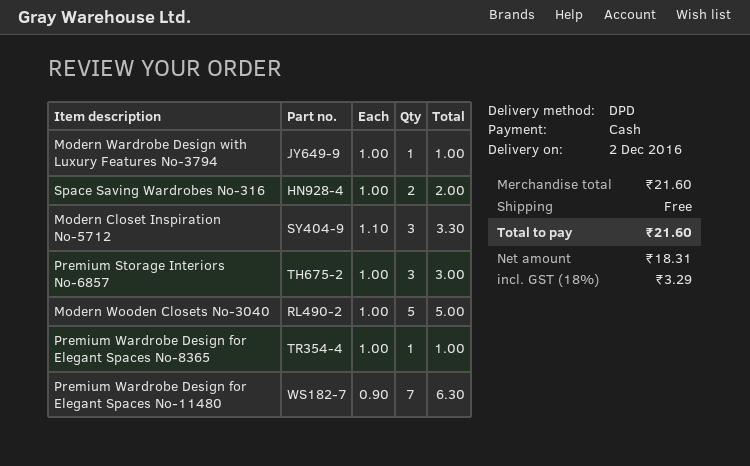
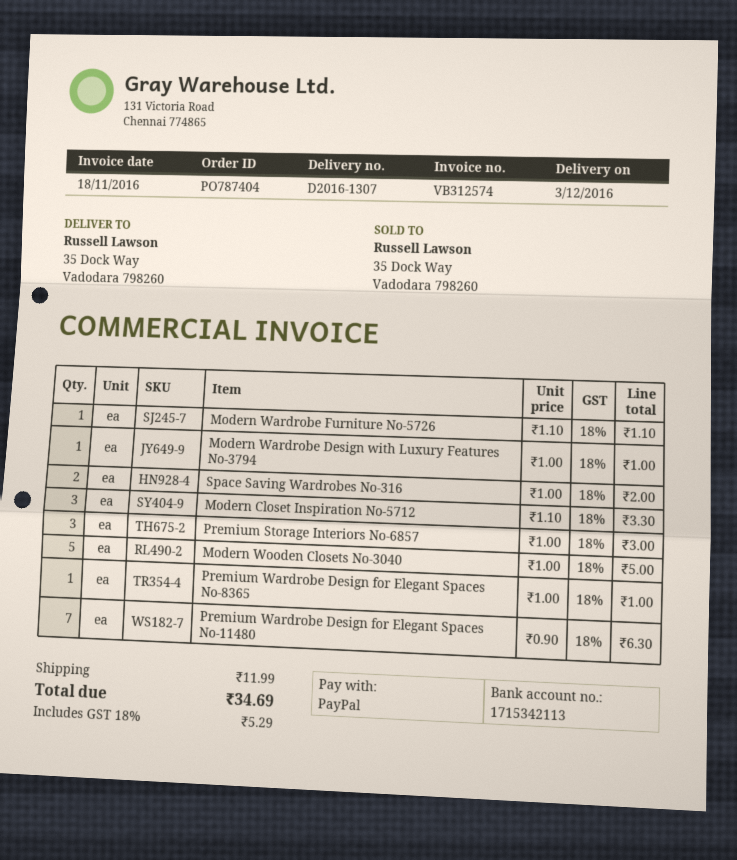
delivery date: 2016-12-02 -> 2016-12-03
payment method: cash -> PayPal
Modern Wardrobe Furniture No-5726: none -> 1 x 1.10 = 1.10
shipping: 0.00 -> 11.99
tax: 18% = 3.29 -> 18% = 5.29
total: 21.60 -> 34.69

